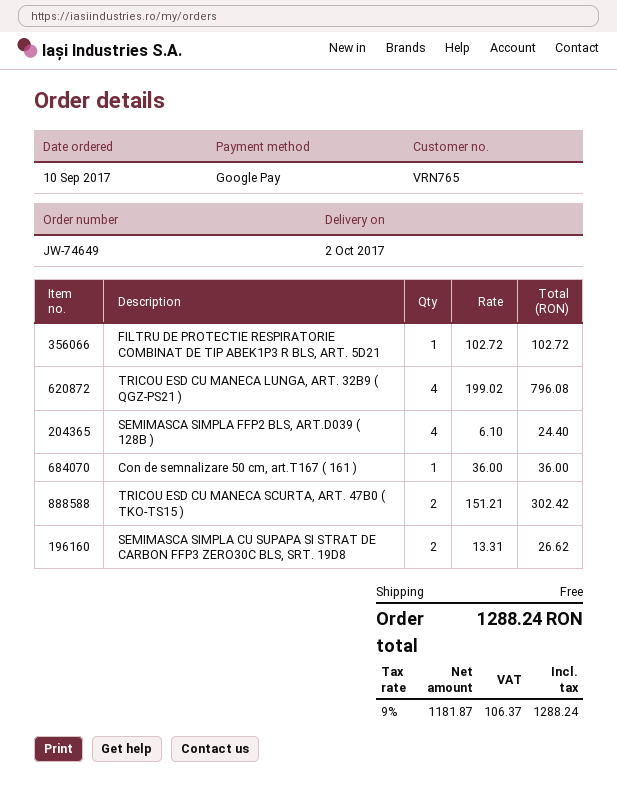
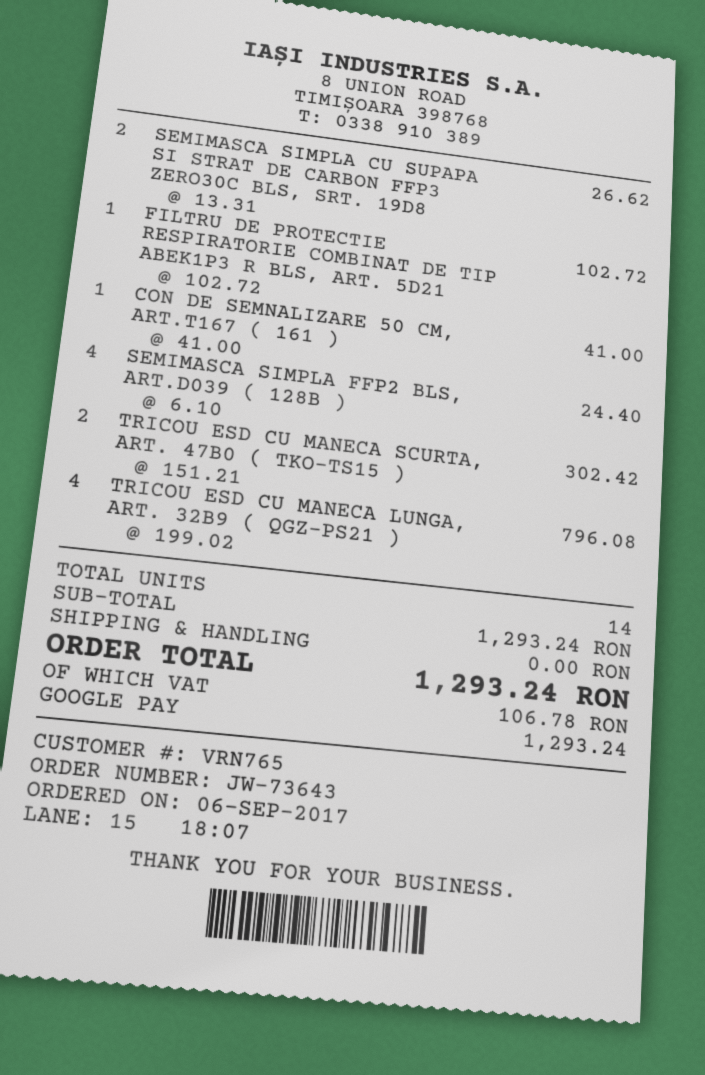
order number: JW-74649 -> JW-73643
order date: 2017-09-10 -> 2017-09-06
Con de semnalizare 50 cm, art.T167 ( 161 ): 1 x 36.00 = 36.00 -> 1 x 41.00 = 41.00
tax: 106.37 -> 106.78
total: 1288.24 -> 1293.24

